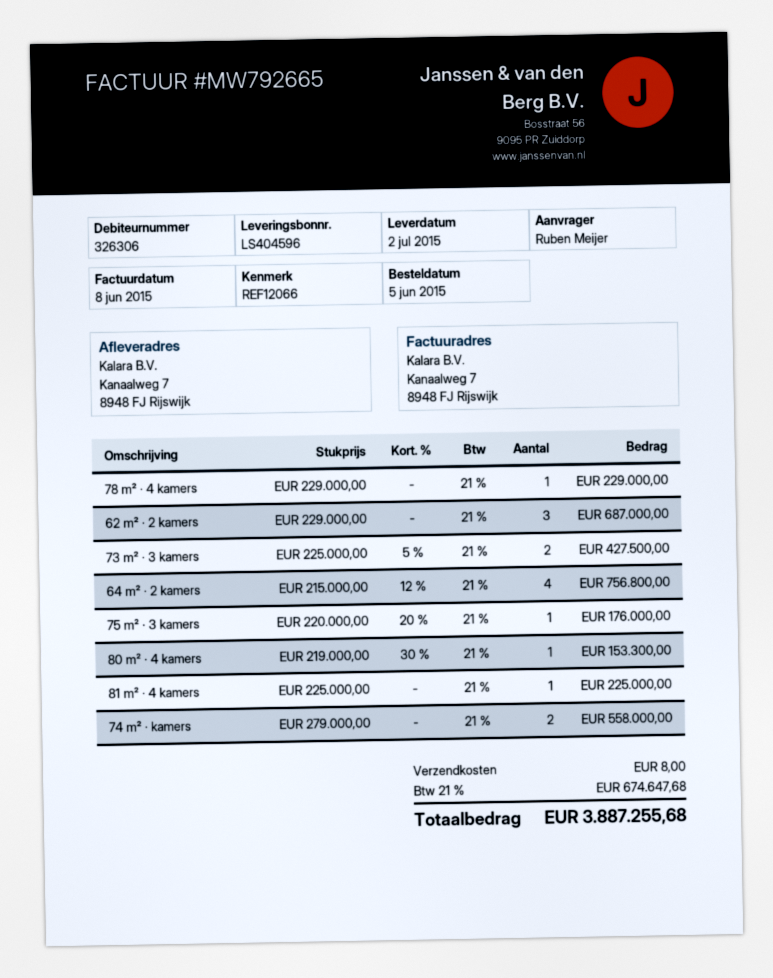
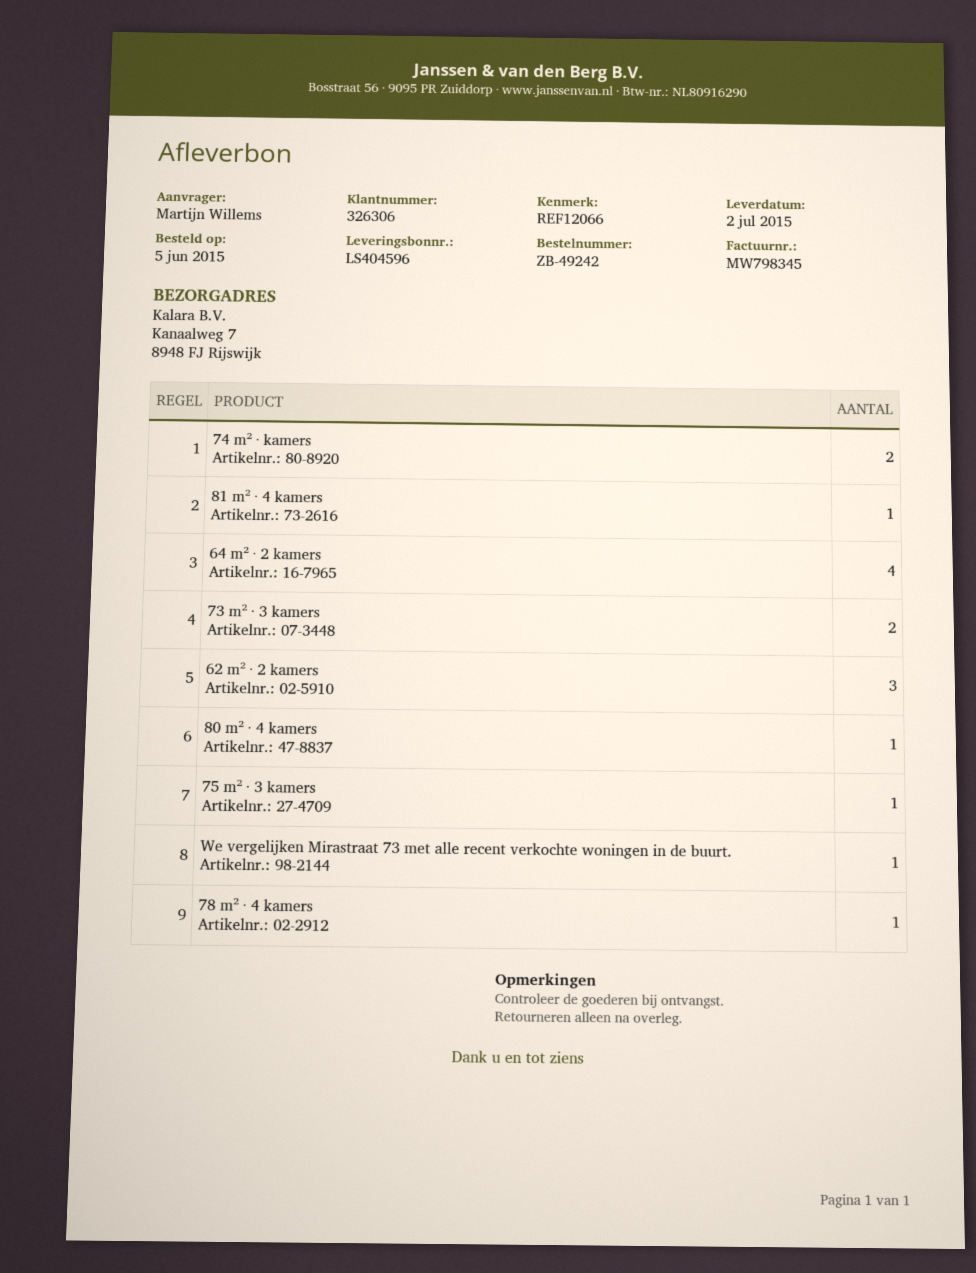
invoice number: MW792665 -> MW798345
ordered by: Ruben Meijer -> Martijn Willems
We vergelijken Mirastraat 73 met alle recent verkochte woningen in de buurt.: none -> 1

